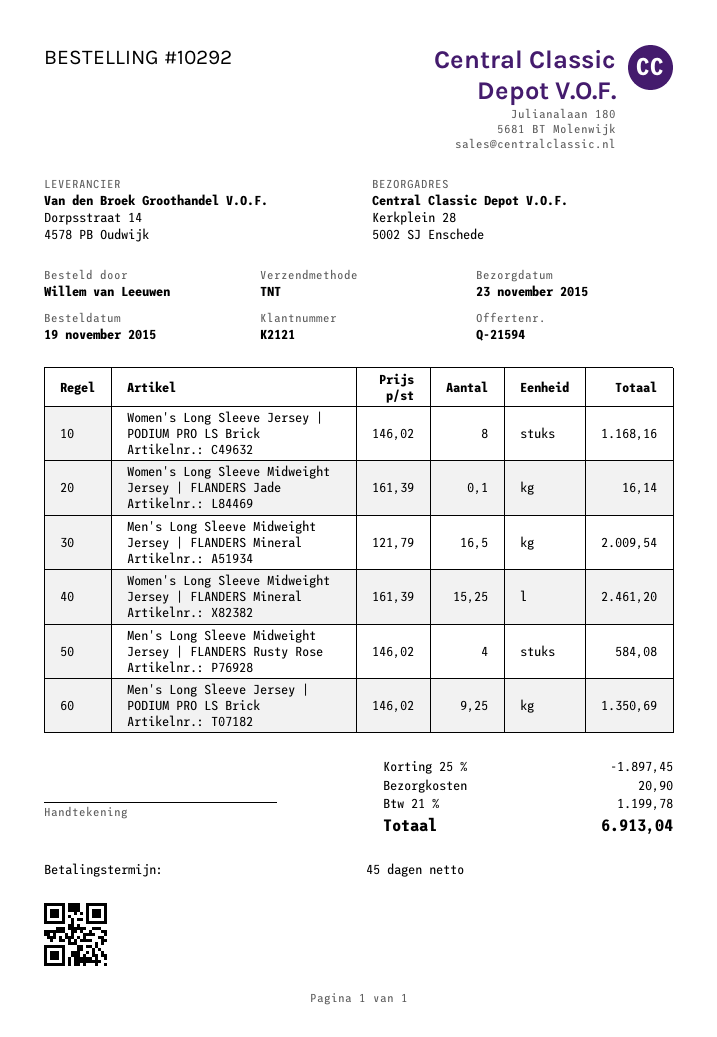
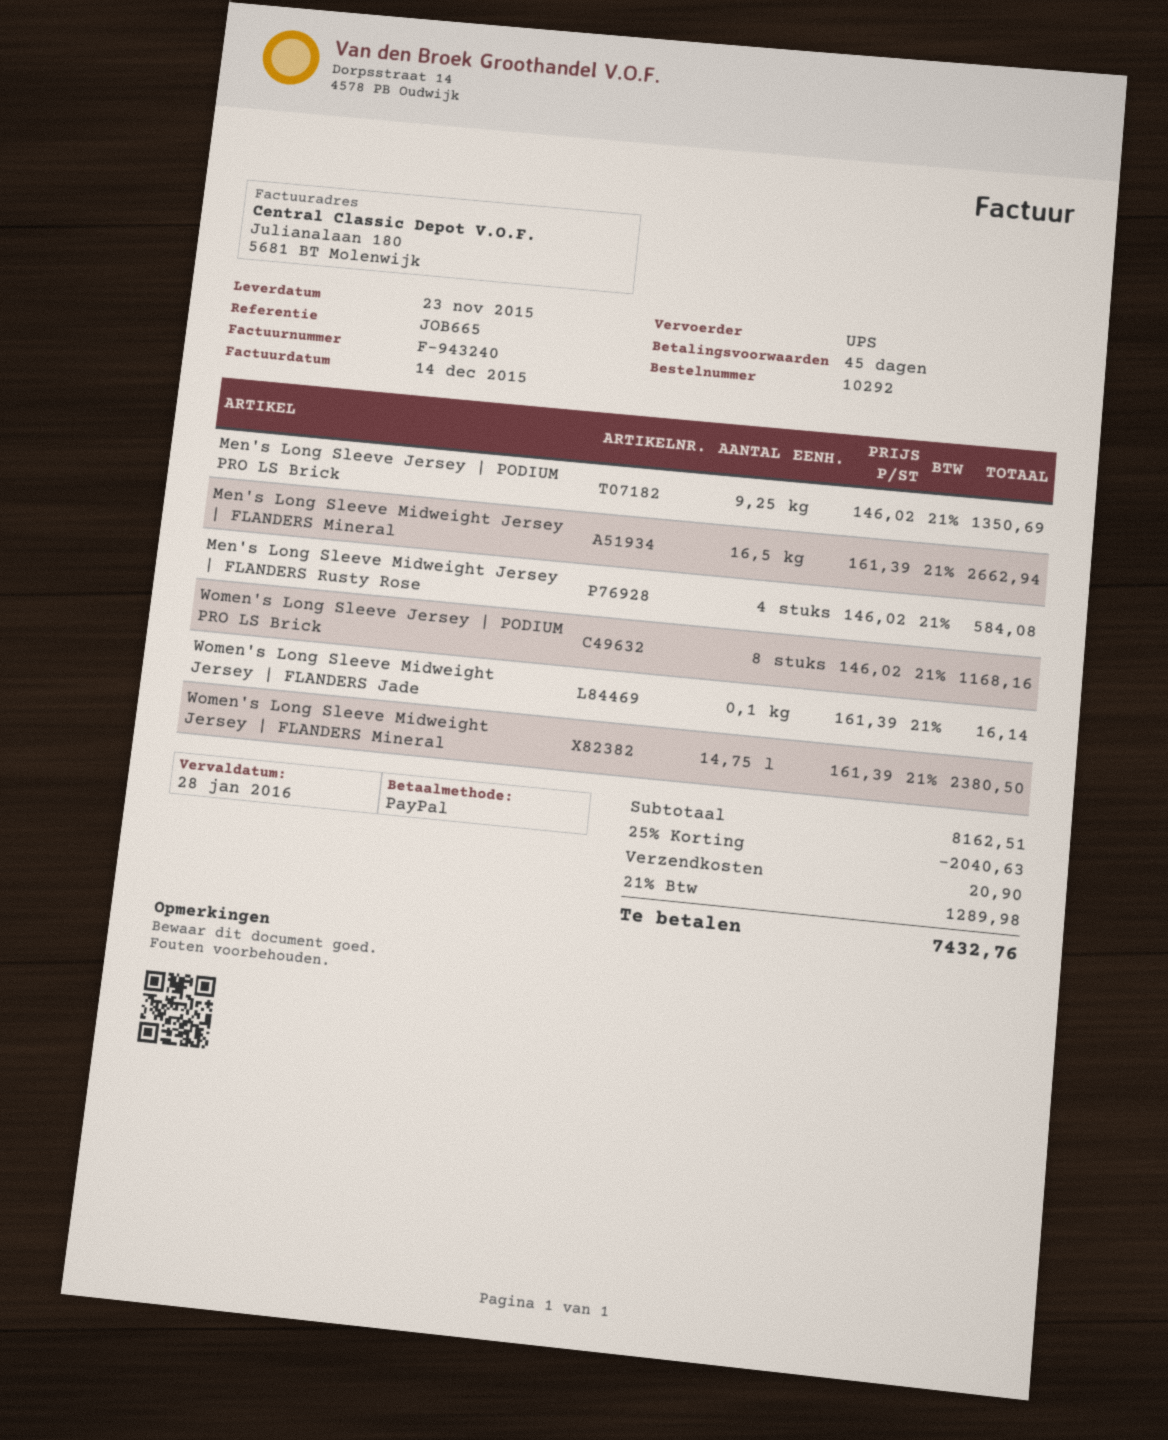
shipping method: TNT -> UPS
Men's Long Sleeve Midweight Jersey | FLANDERS Mineral: 16.5 x 121.79 = 2009.54 -> 16.5 x 161.39 = 2662.94
Women's Long Sleeve Midweight Jersey | FLANDERS Mineral: 15.25 x 161.39 = 2461.20 -> 14.75 x 161.39 = 2380.50
discount: 25% = 1897.45 -> 25% = 2040.63
tax: 21% = 1199.78 -> 21% = 1289.98
total: 6913.04 -> 7432.76

